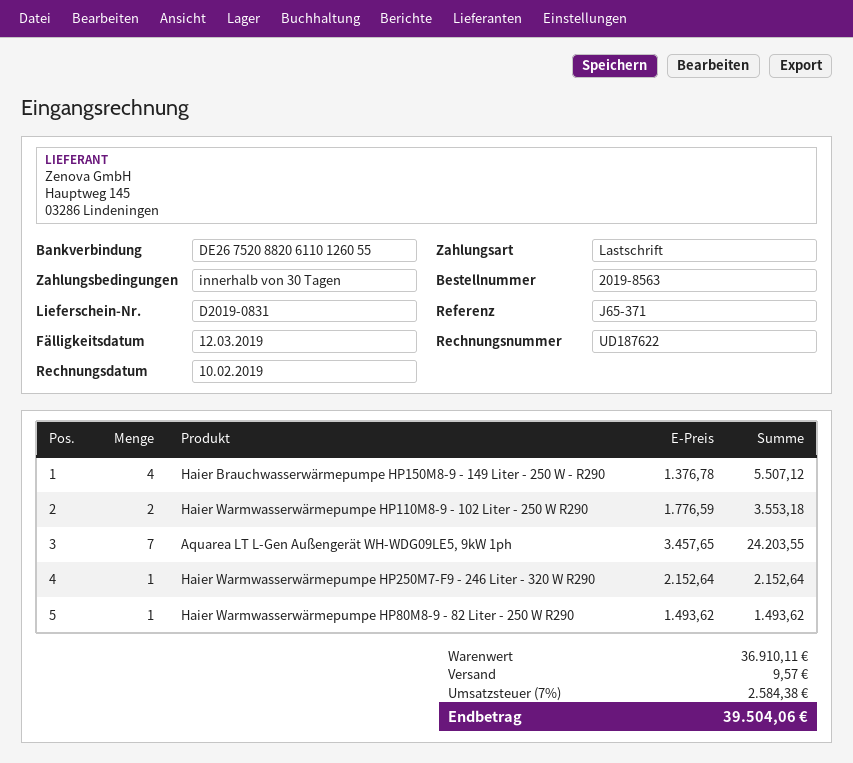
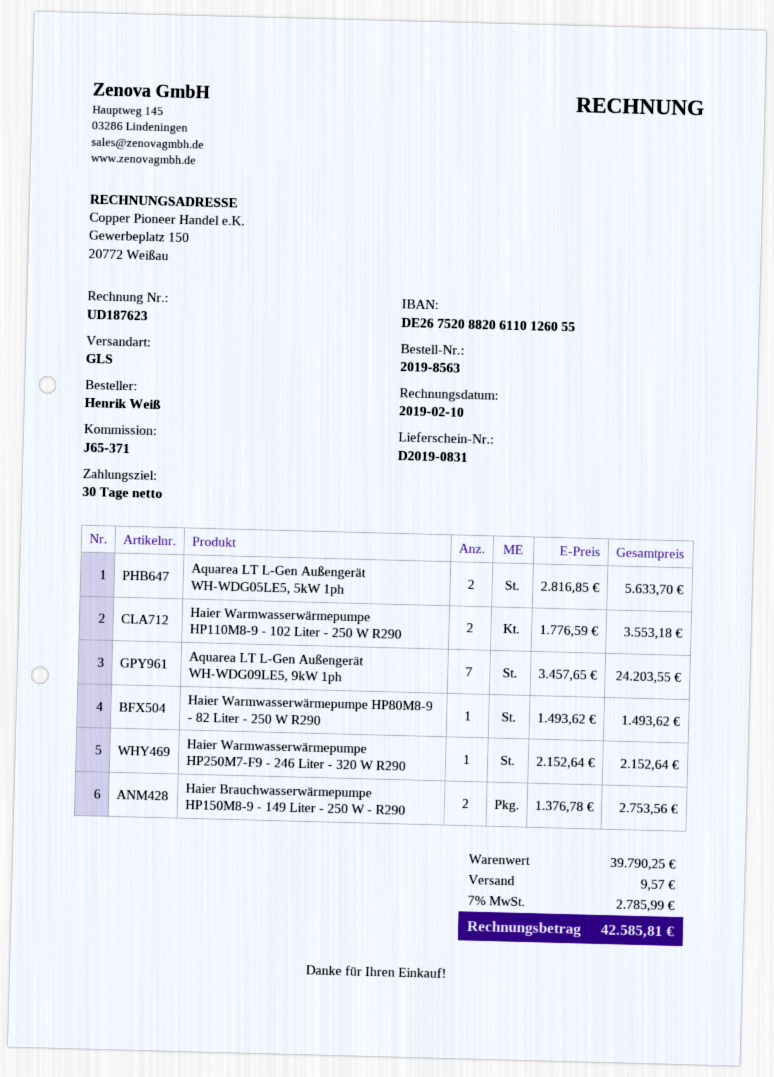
invoice number: UD187622 -> UD187623
Haier Brauchwasserwärmepumpe HP150M8-9 - 149 Liter - 250 W - R290: 4 x 1376.78 = 5507.12 -> 2 x 1376.78 = 2753.56
Aquarea LT L-Gen Außengerät WH-WDG05LE5, 5kW 1ph: none -> 2 x 2816.85 = 5633.70
subtotal: 36910.11 -> 39790.25
tax: 7% = 2584.38 -> 7% = 2785.99
total: 39504.06 -> 42585.81

